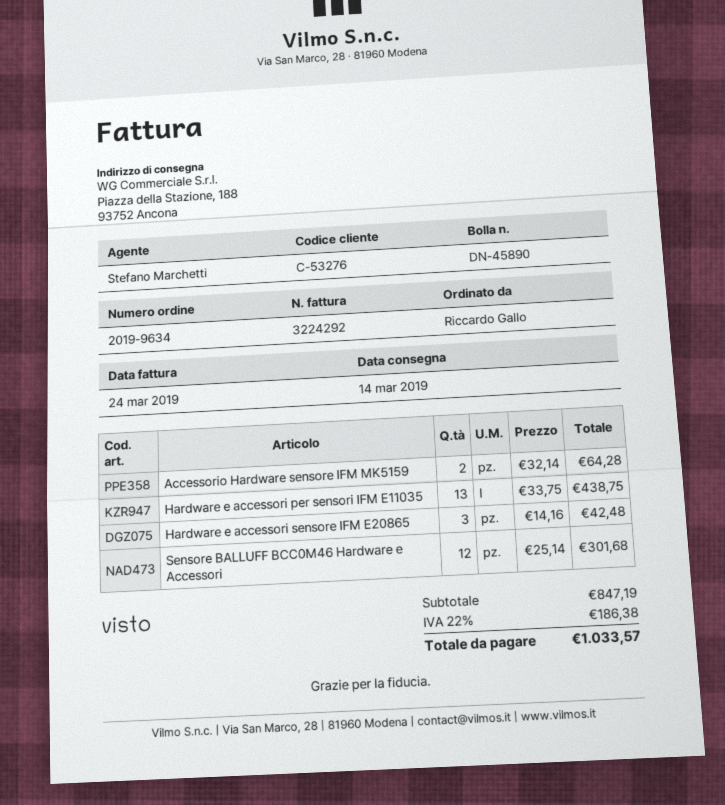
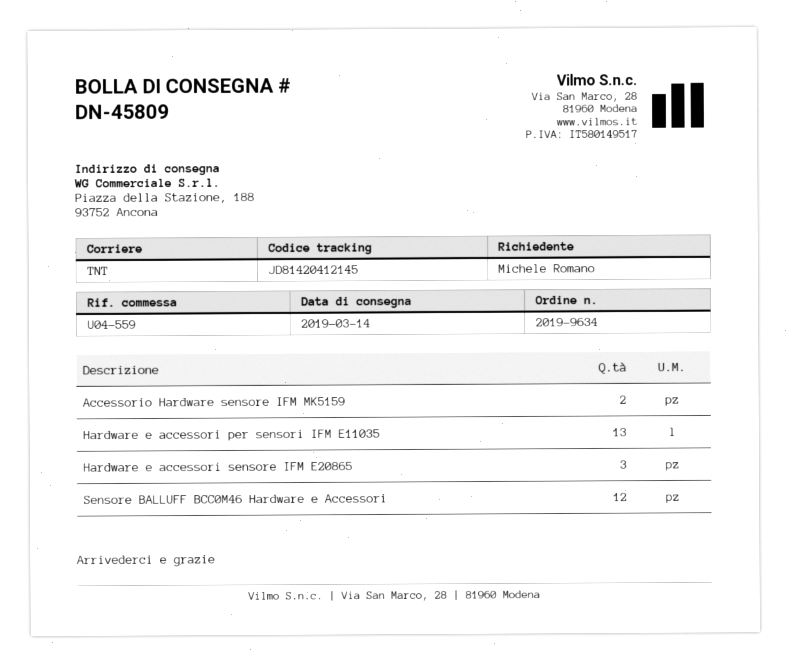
delivery note number: DN-45890 -> DN-45809
ordered by: Riccardo Gallo -> Michele Romano

